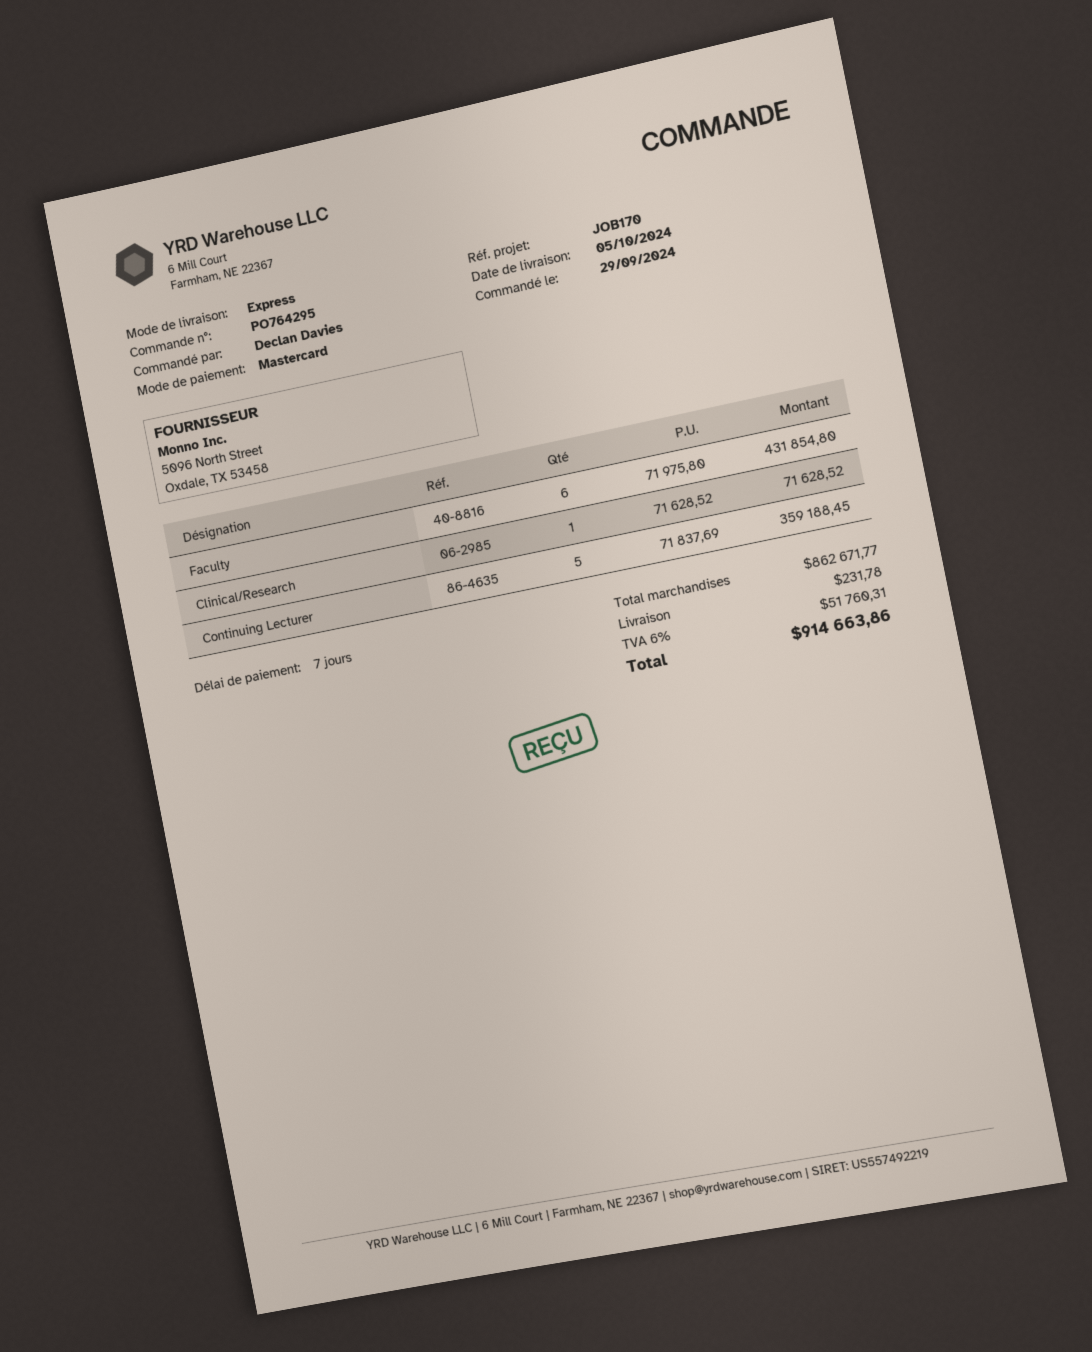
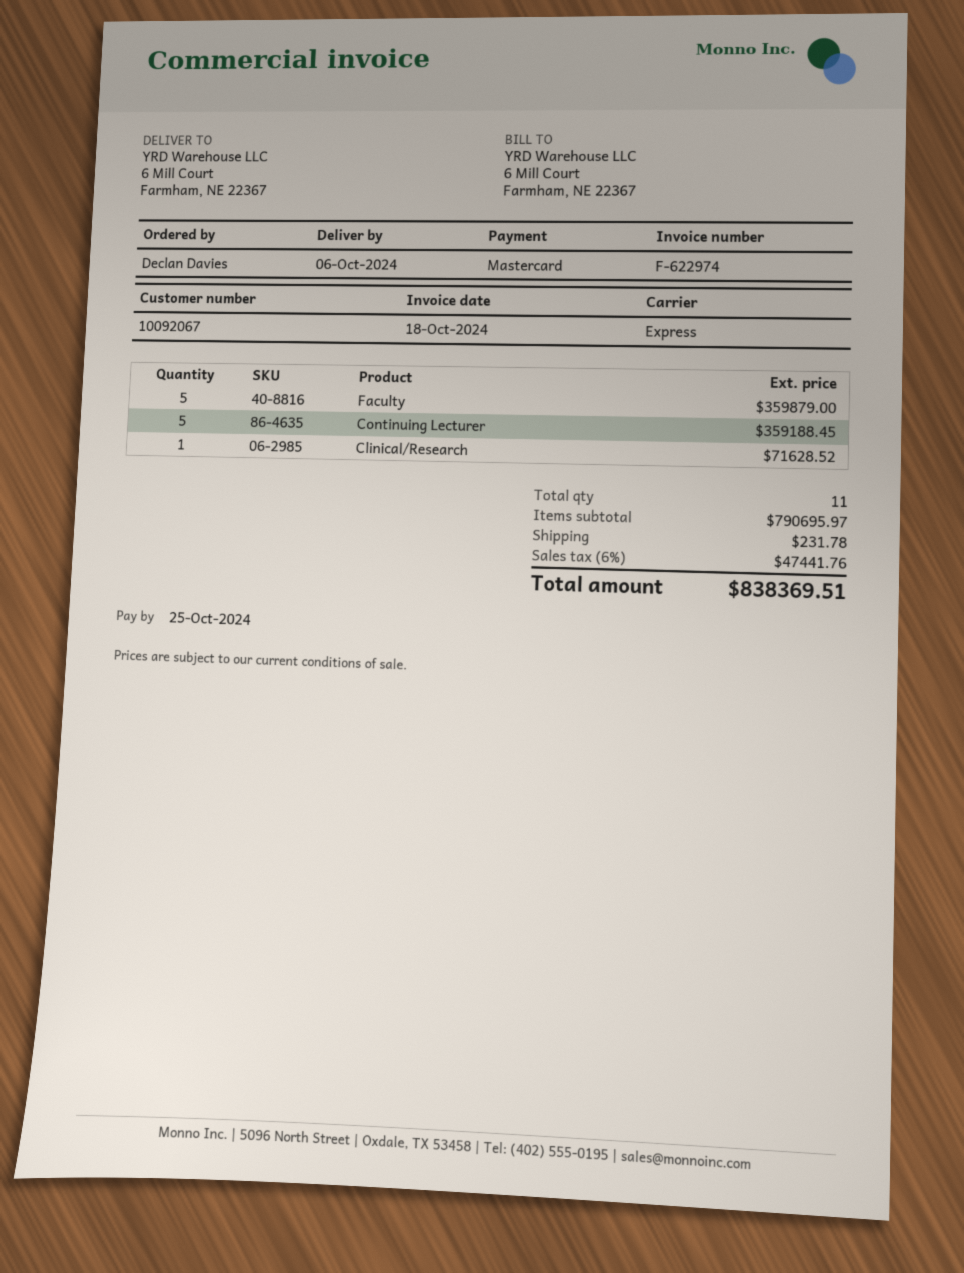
delivery date: 2024-10-05 -> 2024-10-06
Faculty: 6 for 431854.80 -> 5 for 359879.00
subtotal: 862671.77 -> 790695.97
tax: 6% = 51760.31 -> 6% = 47441.76
total: 914663.86 -> 838369.51

